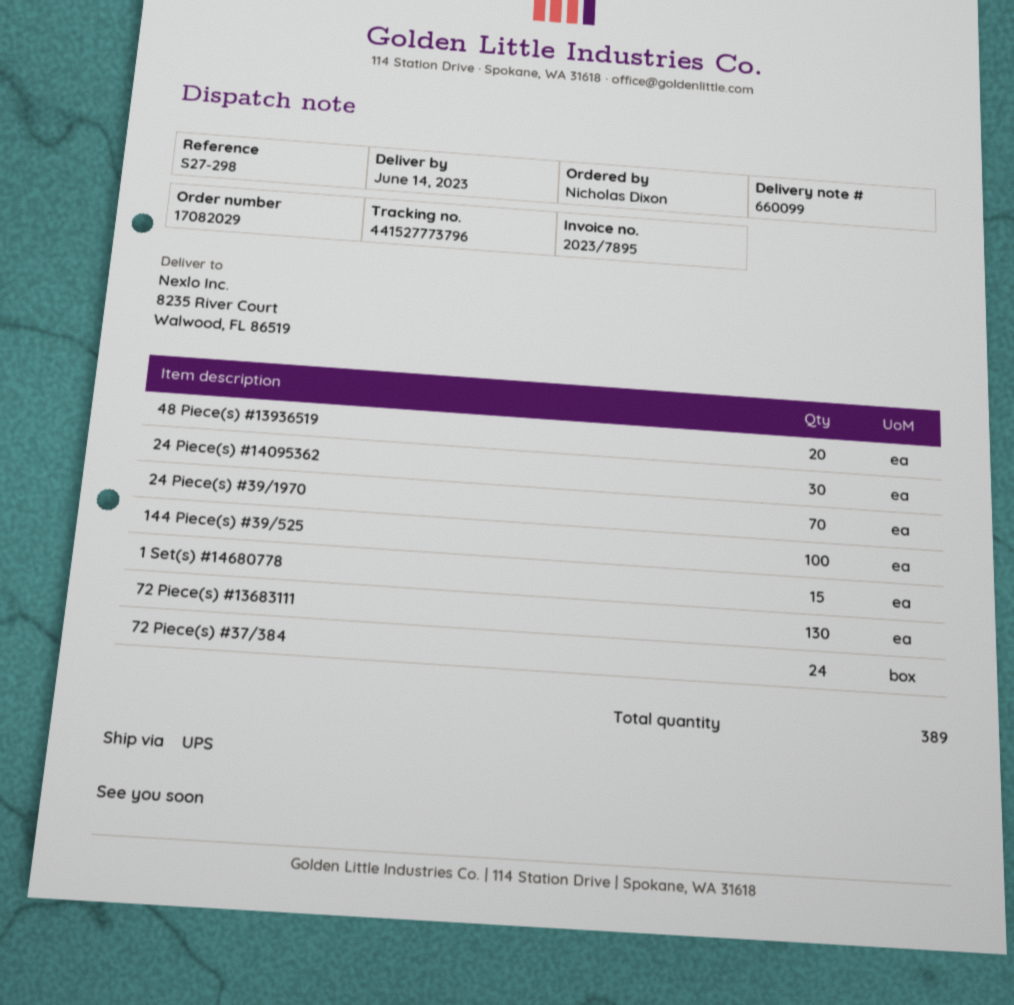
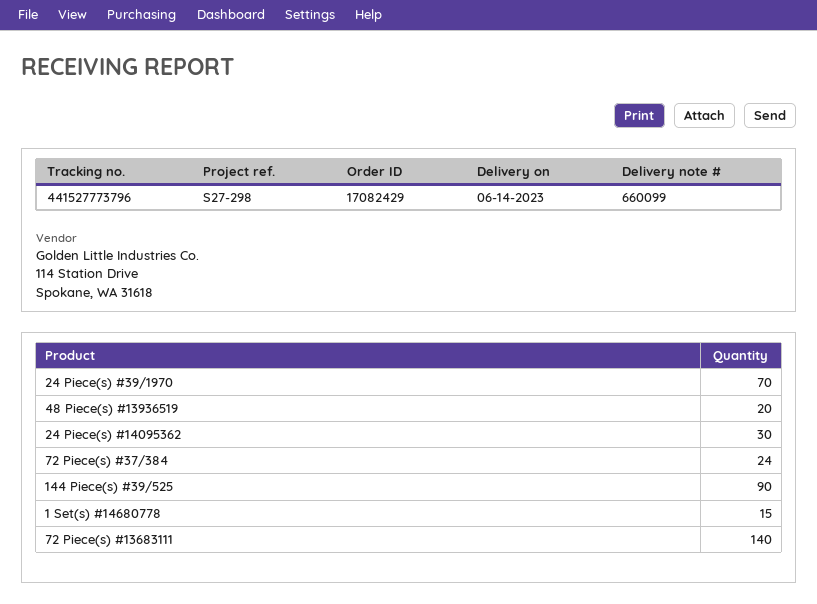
order number: 17082029 -> 17082429
144 Piece(s) #39/525: 100 -> 90
72 Piece(s) #13683111: 130 -> 140

